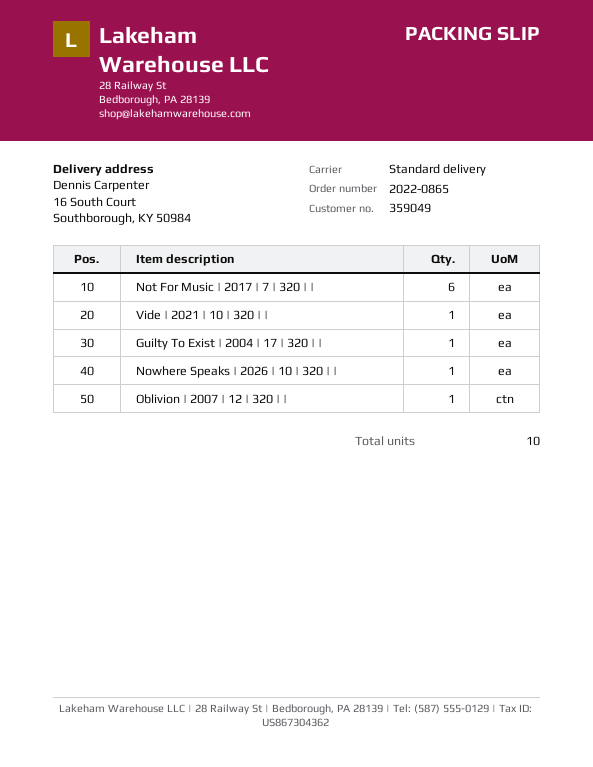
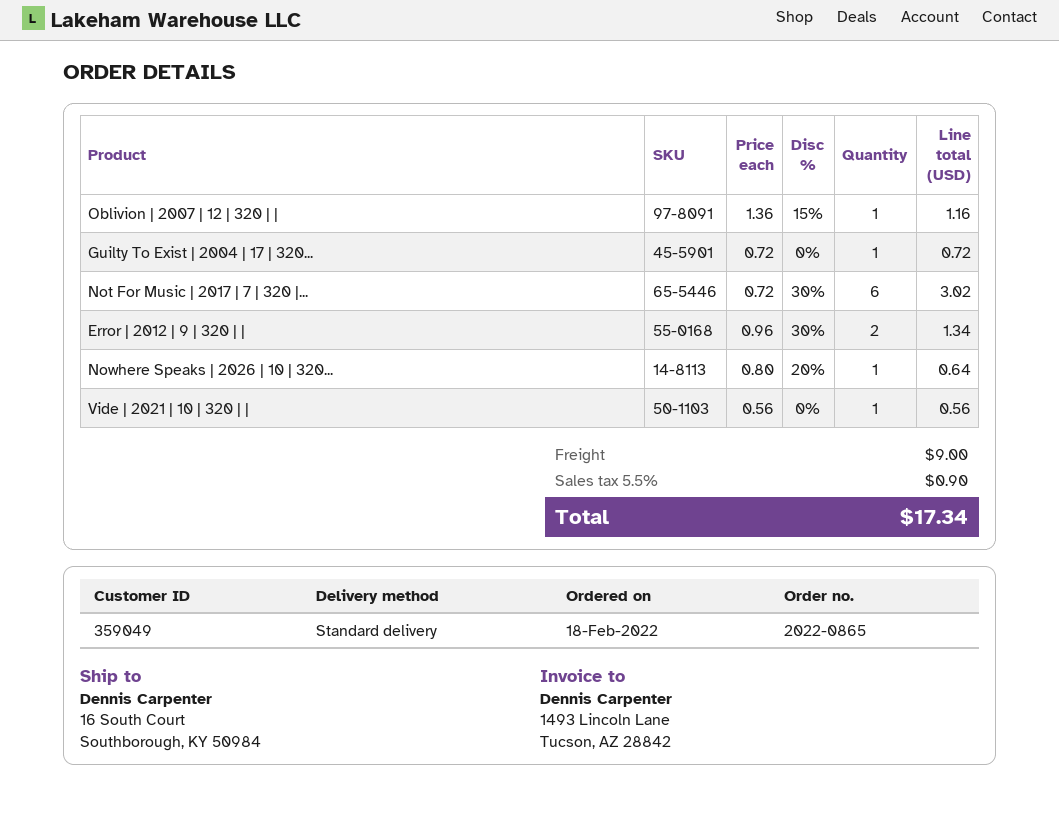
Error | 2012 | 9 | 320 | |: none -> 2

